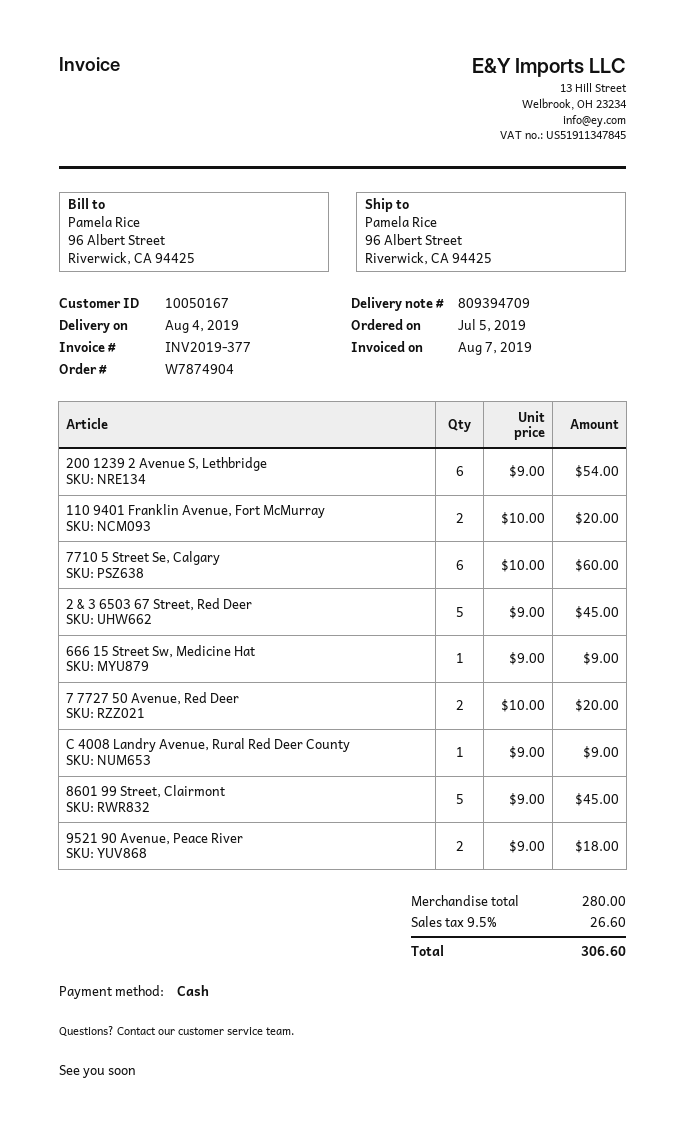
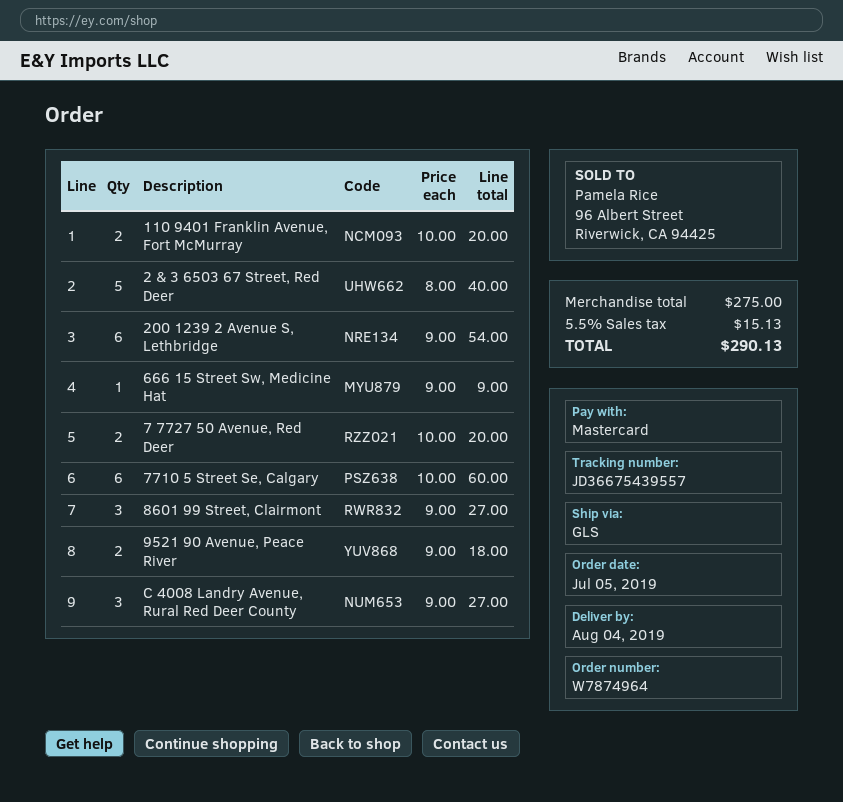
order number: W7874904 -> W7874964
payment method: cash -> Mastercard
2 & 3 6503 67 Street, Red Deer: 5 x 9.00 = 45.00 -> 5 x 8.00 = 40.00
C 4008 Landry Avenue, Rural Red Deer County: 1 x 9.00 = 9.00 -> 3 x 9.00 = 27.00
8601 99 Street, Clairmont: 5 x 9.00 = 45.00 -> 3 x 9.00 = 27.00
subtotal: 280.00 -> 275.00
tax: 9.5% = 26.60 -> 5.5% = 15.13
total: 306.60 -> 290.13

